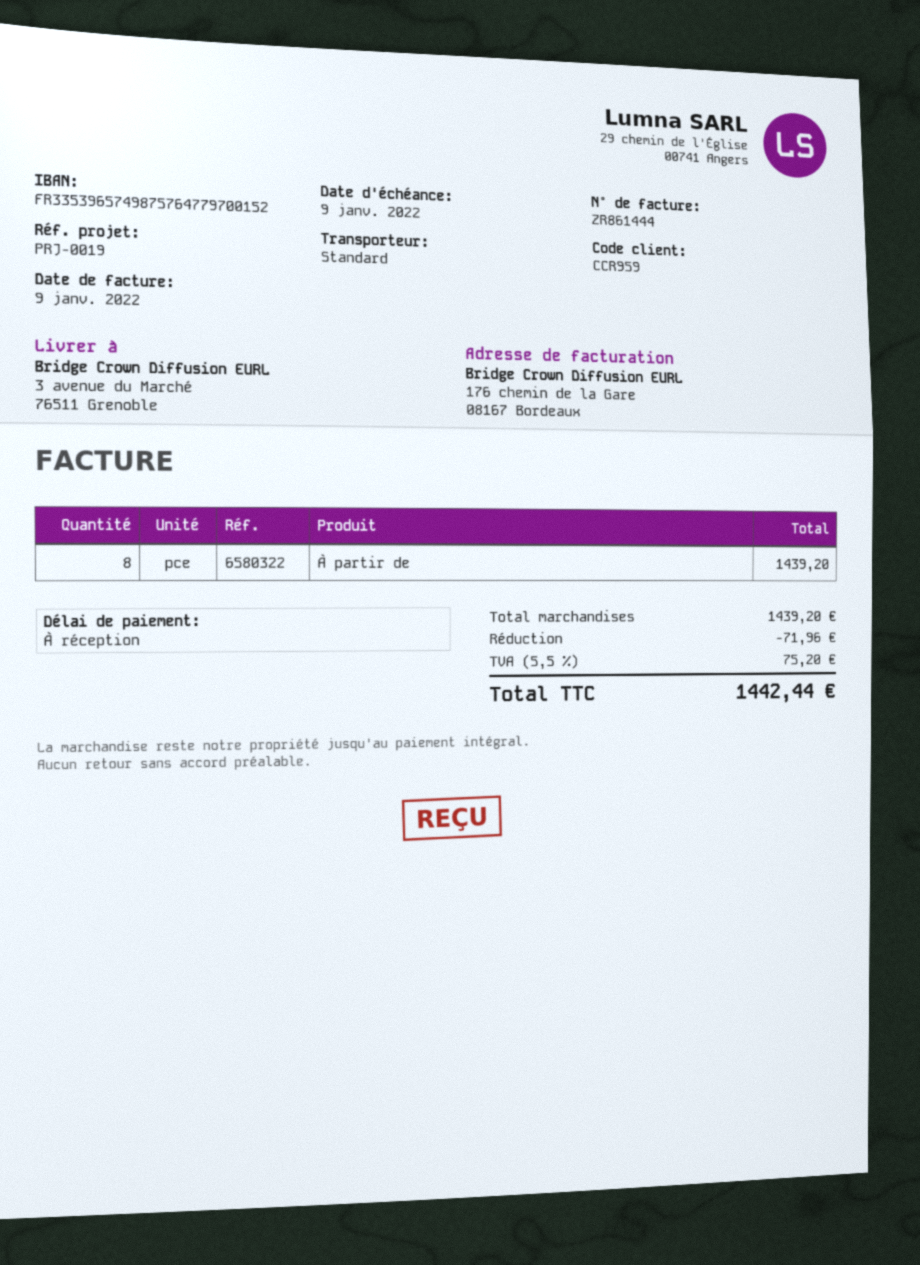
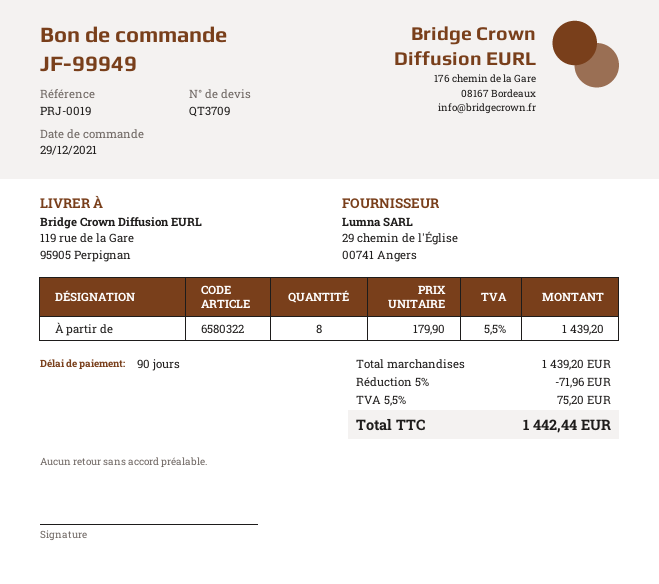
payment terms: on receipt -> 90 days
ship to: 3 avenue du Marché, 76511 Grenoble -> 119 rue de la Gare, 95905 Perpignan

